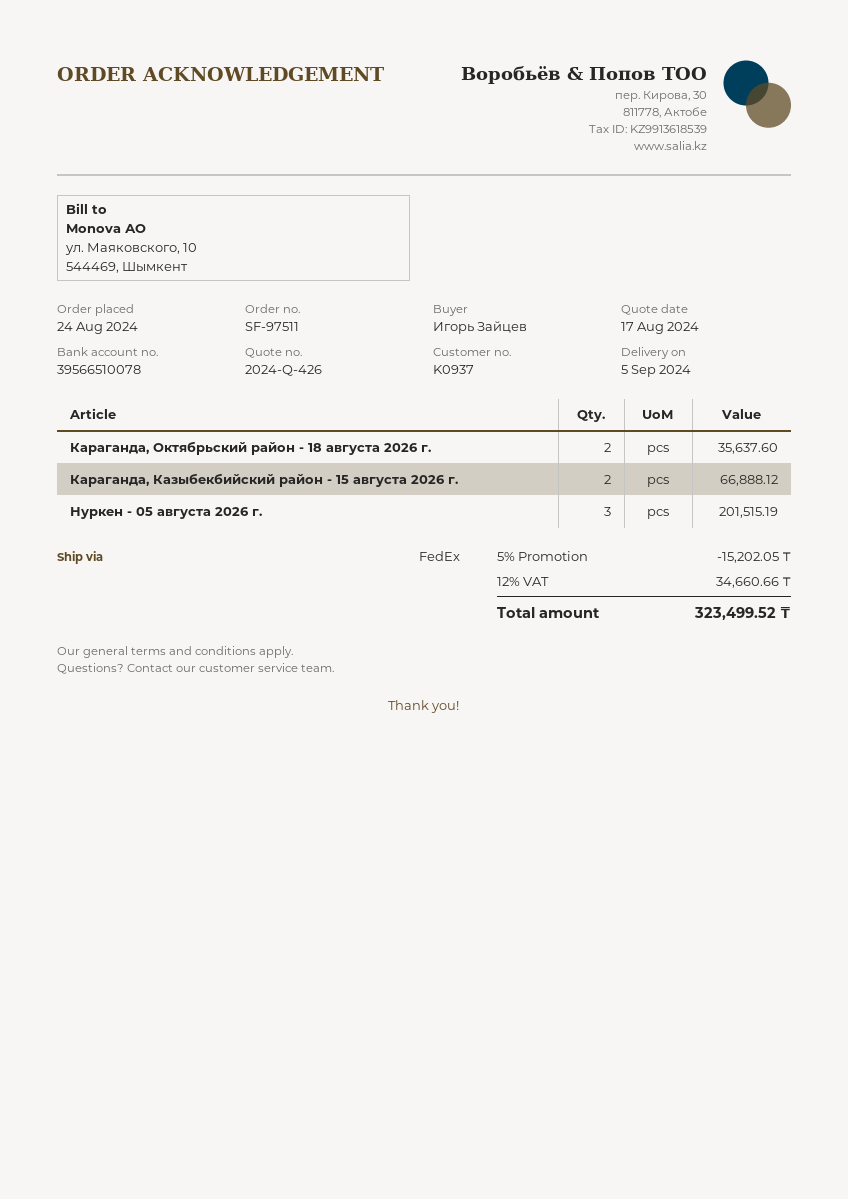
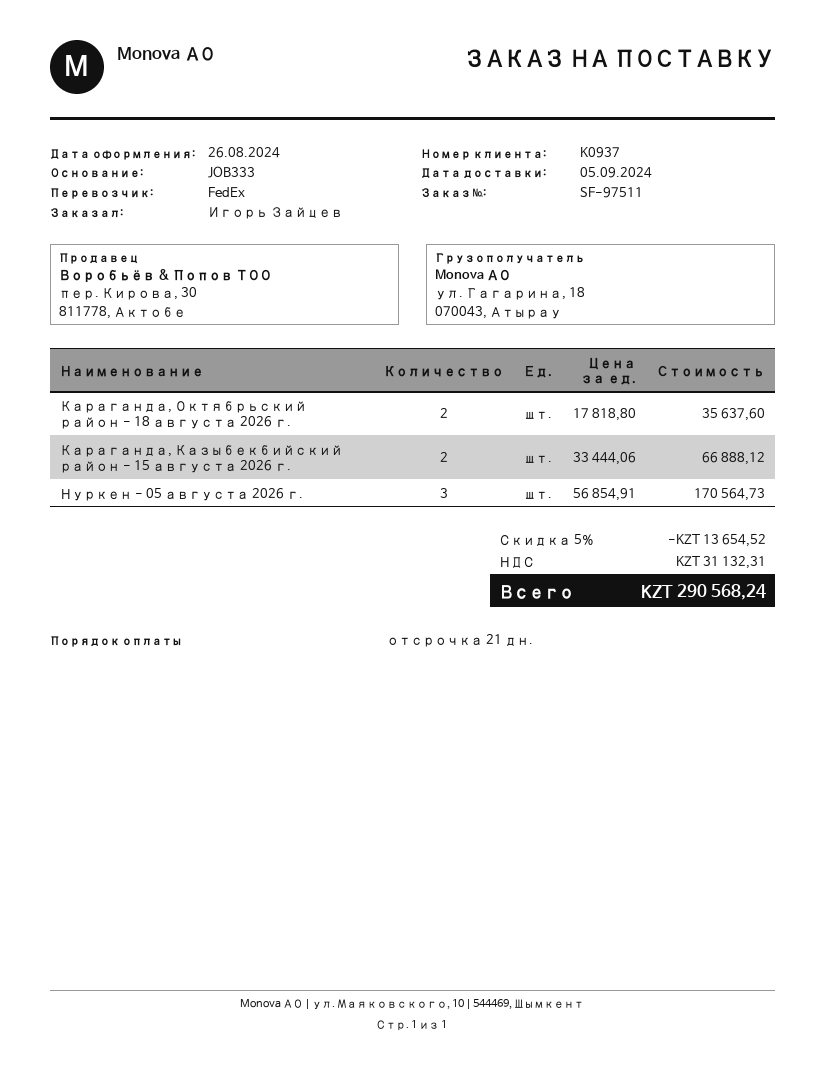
order date: 2024-08-24 -> 2024-08-26
Нуркен - 05 августа 2026 г.: 3 for 201515.19 -> 3 for 170564.73
discount: 5% = 15202.05 -> 5% = 13654.52
tax: 34660.66 -> 31132.31
total: 323499.52 -> 290568.24

